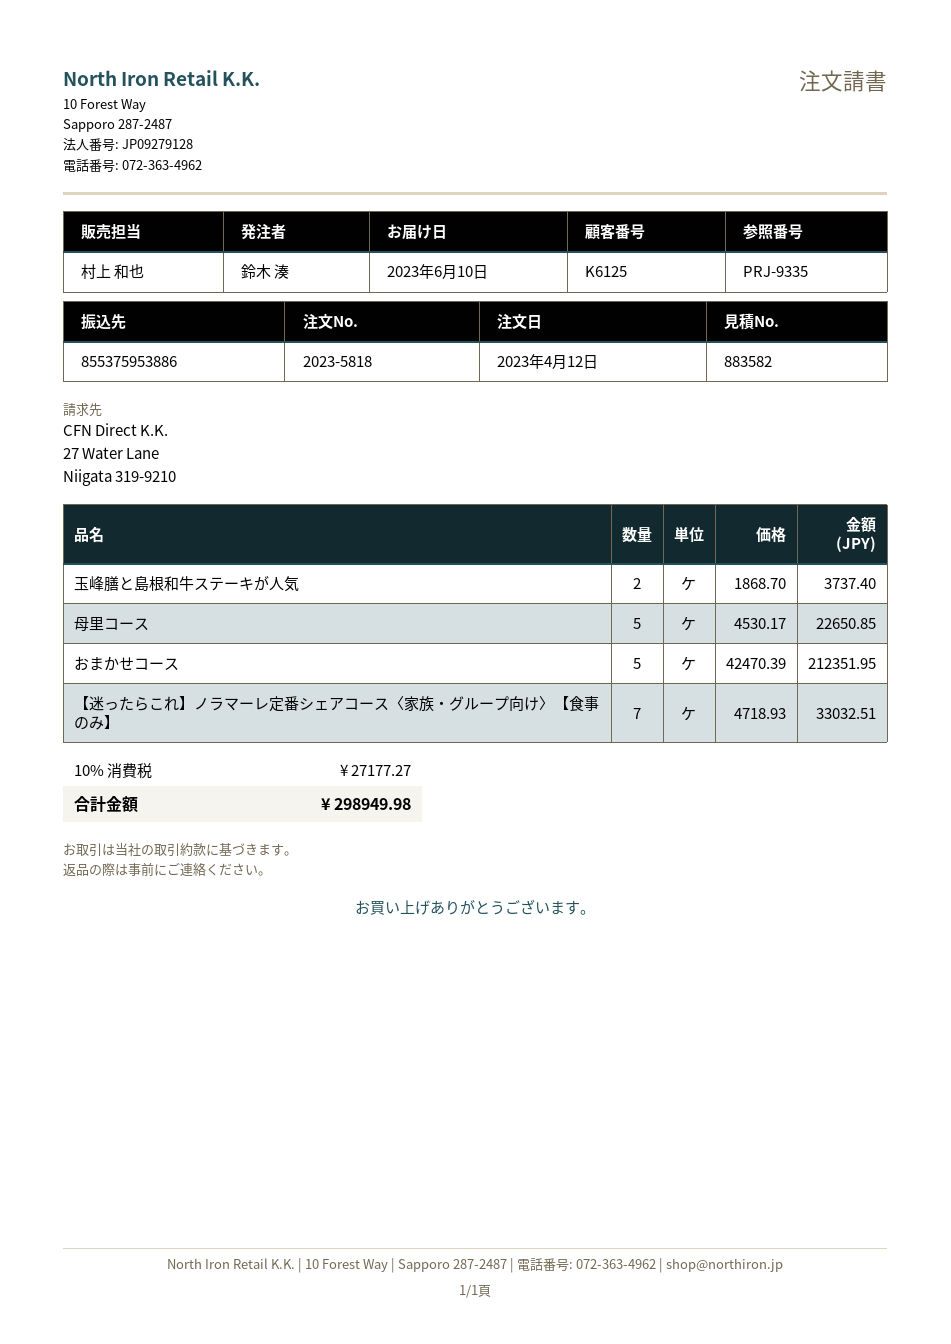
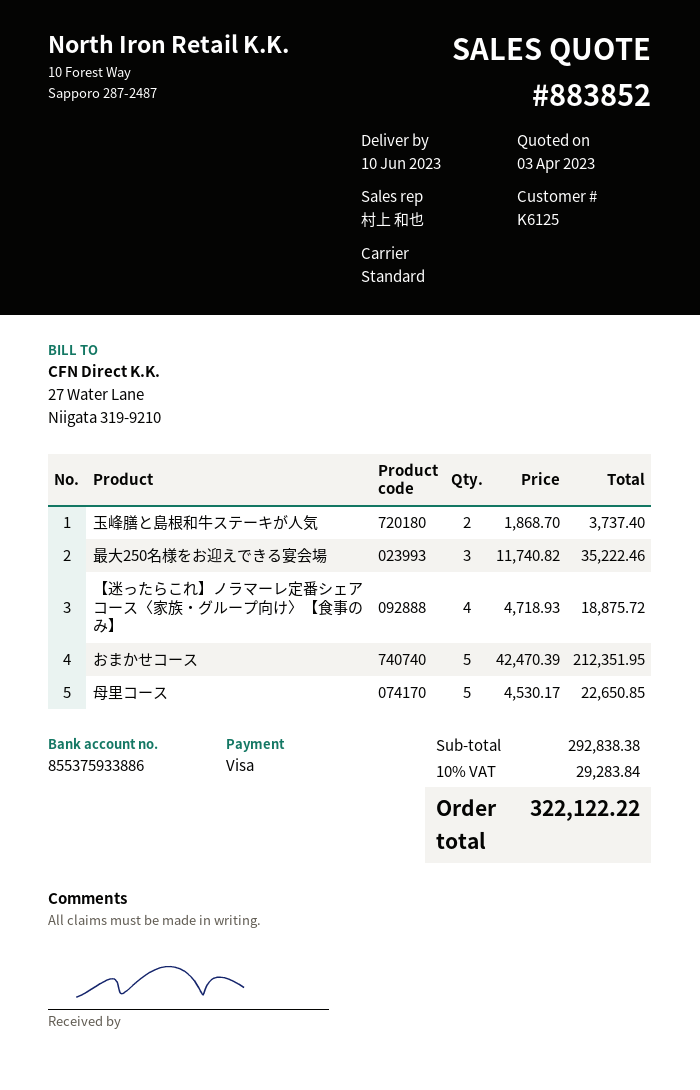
quote number: 883582 -> 883852
bank account: 855375953886 -> 855375933886
【迷ったらこれ】ノラマーレ定番シェアコース〈家族・グループ向け〉【食事のみ】: 7 x 4718.93 = 33032.51 -> 4 x 4718.93 = 18875.72
最大250名様をお迎えできる宴会場: none -> 3 x 11740.82 = 35222.46
tax: 10% = 27177.27 -> 10% = 29283.84
total: 298949.98 -> 322122.22

